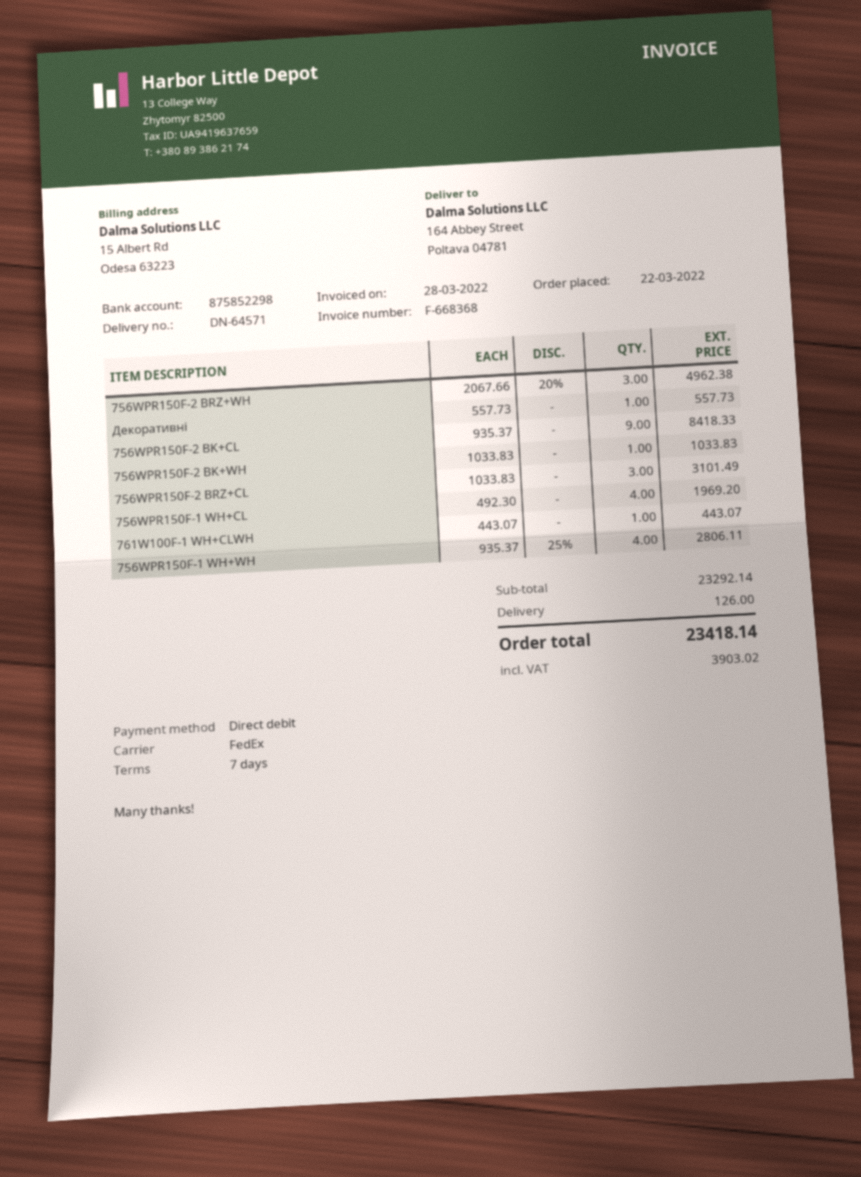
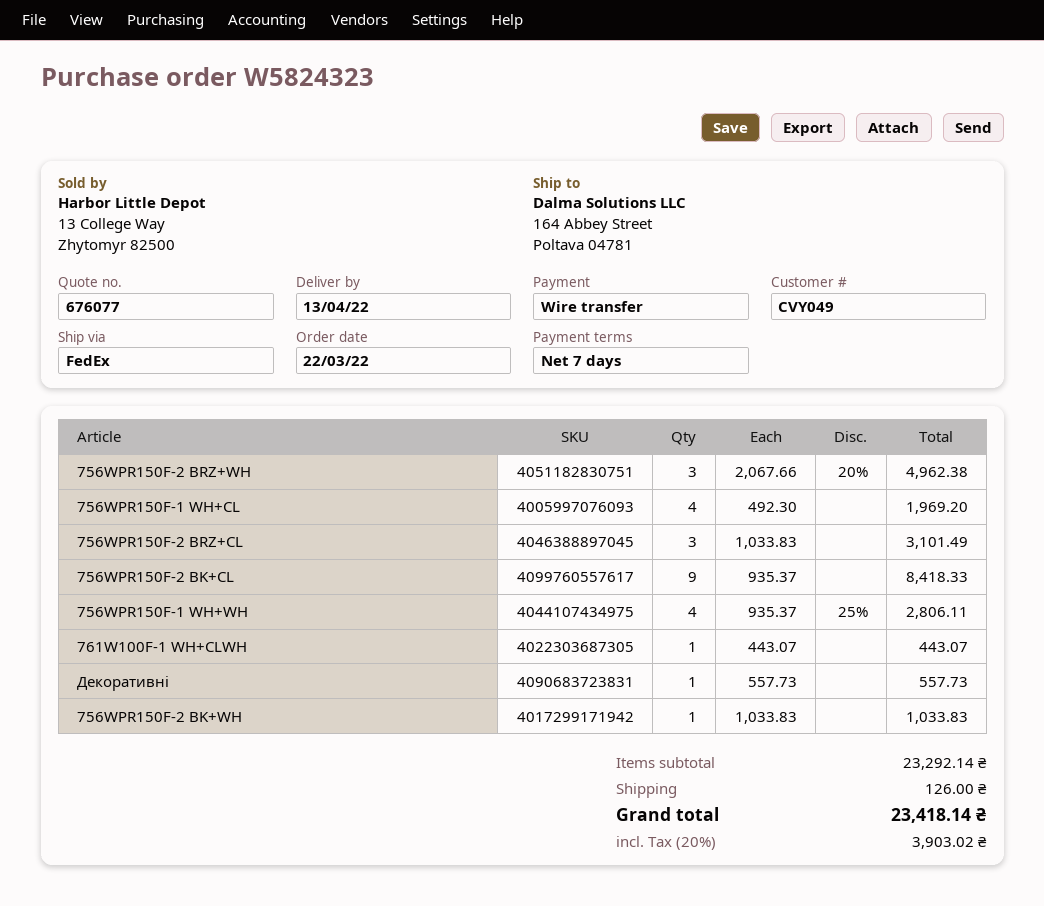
payment method: direct debit -> bank transfer

